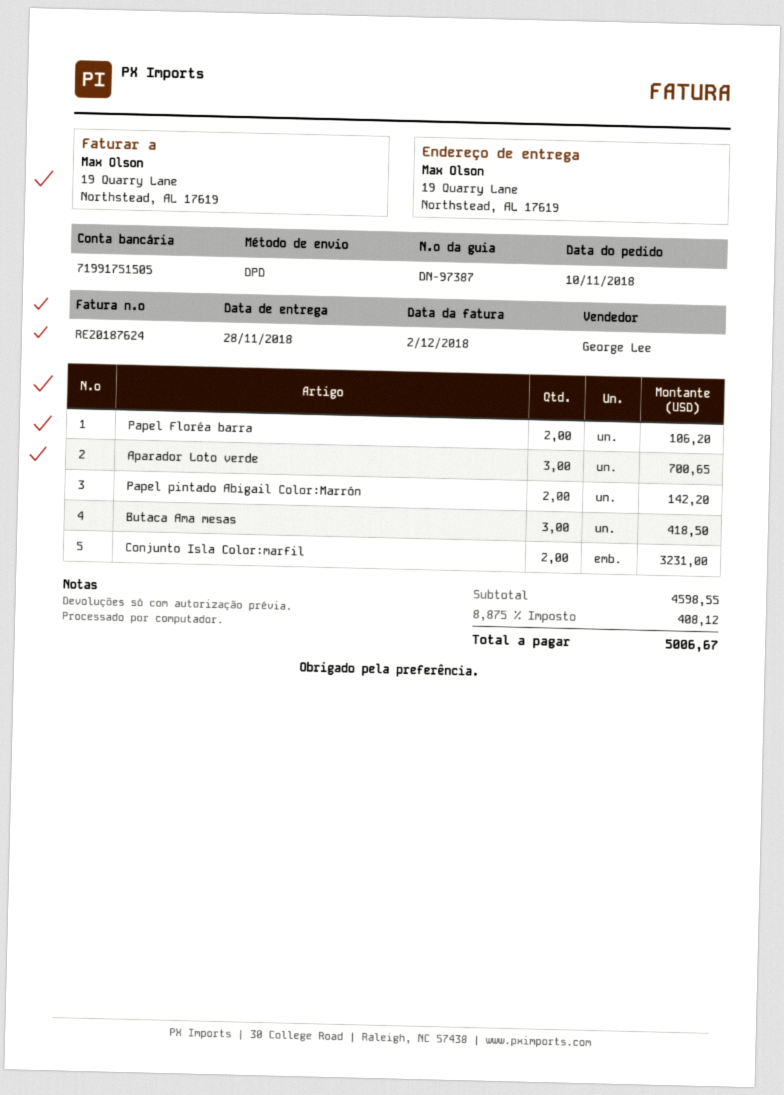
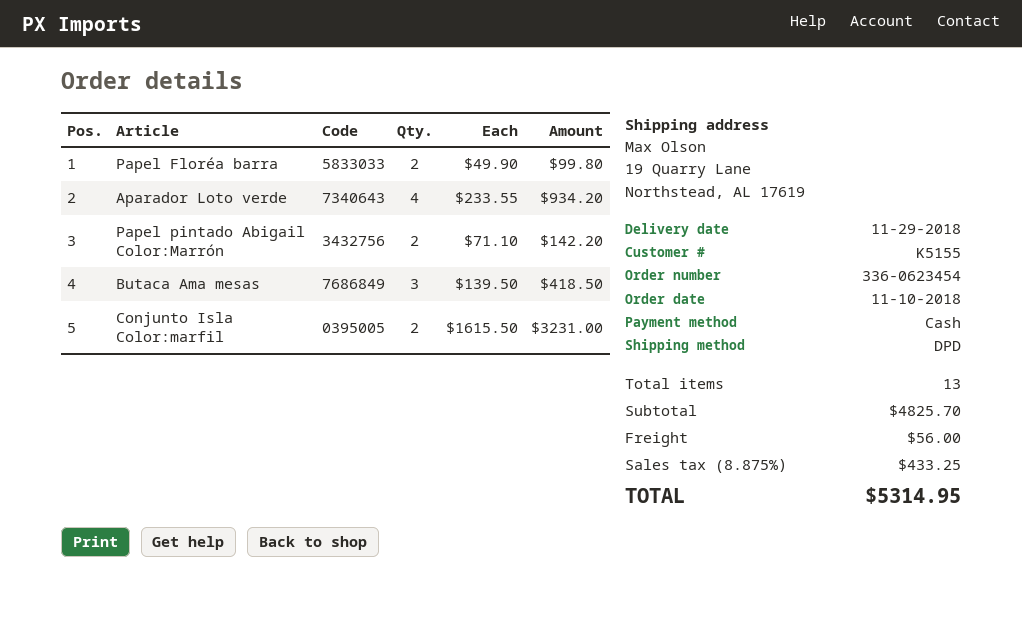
delivery date: 2018-11-28 -> 2018-11-29
Papel Floréa barra: 2 for 106.20 -> 2 for 99.80
Aparador Loto verde: 3 for 700.65 -> 4 for 934.20
subtotal: 4598.55 -> 4825.70
shipping: none -> 56.00
tax: 8.875% = 408.12 -> 8.875% = 433.25
total: 5006.67 -> 5314.95

